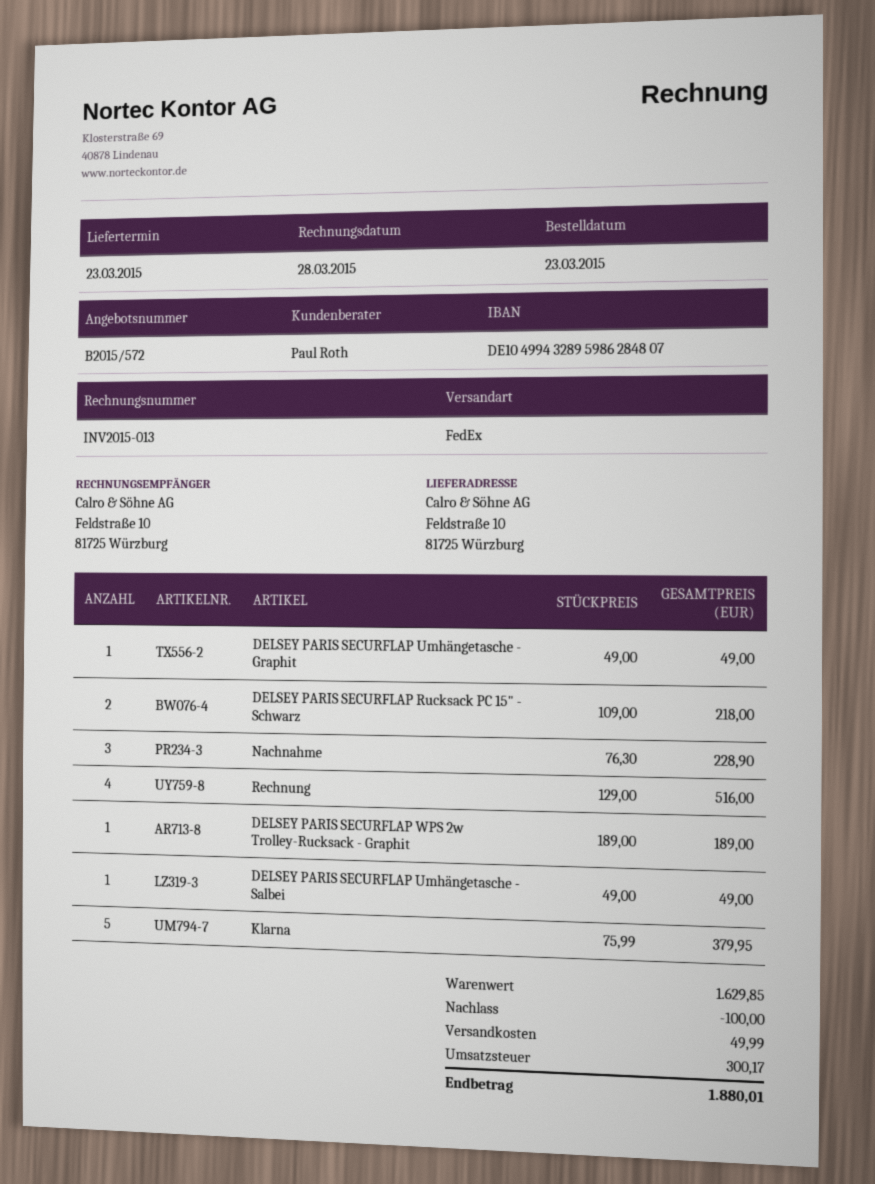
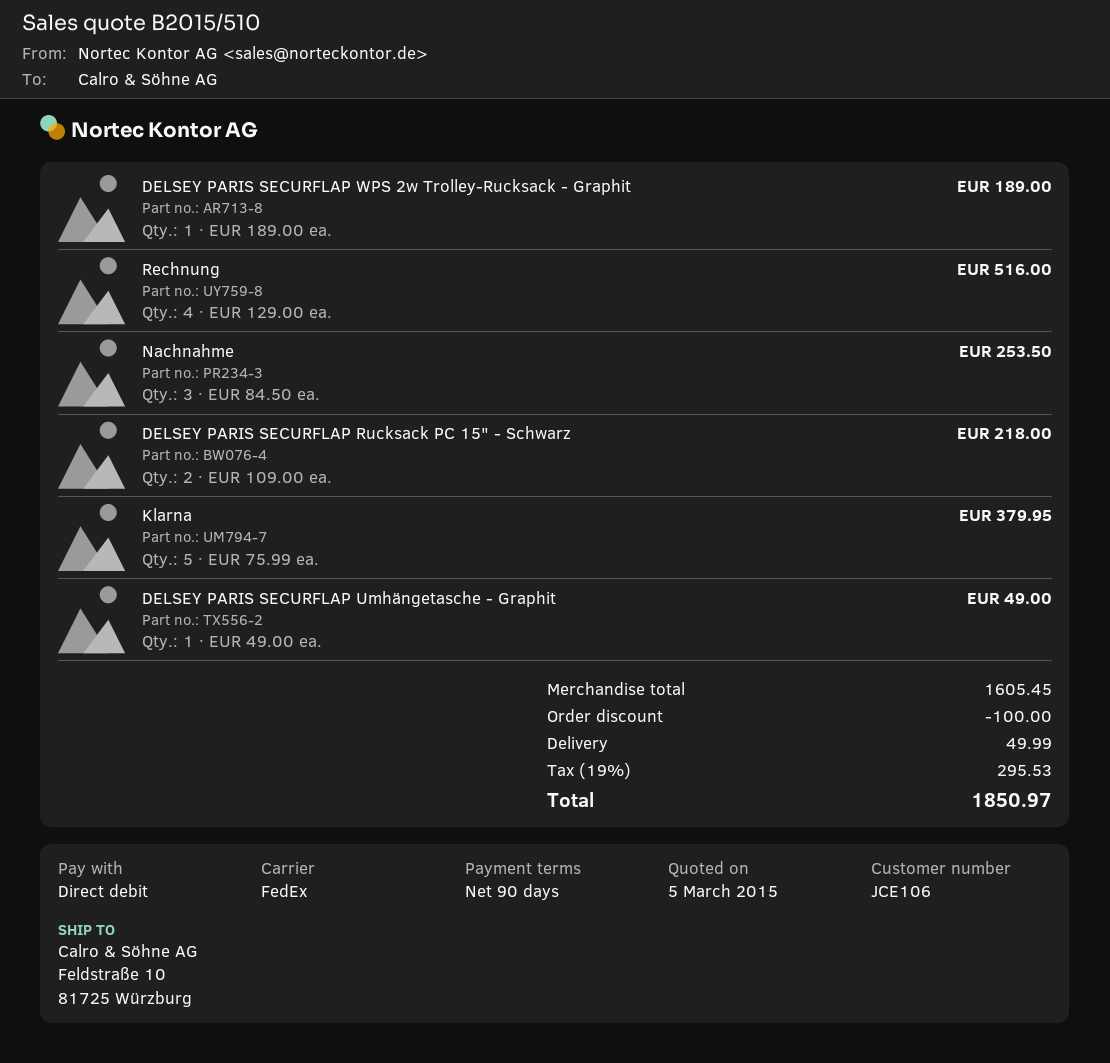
quote number: B2015/572 -> B2015/510
Nachnahme: 3 x 76.30 = 228.90 -> 3 x 84.50 = 253.50
DELSEY PARIS SECURFLAP Umhängetasche - Salbei: 1 x 49.00 = 49.00 -> none
subtotal: 1629.85 -> 1605.45
tax: 300.17 -> 295.53
total: 1880.01 -> 1850.97

